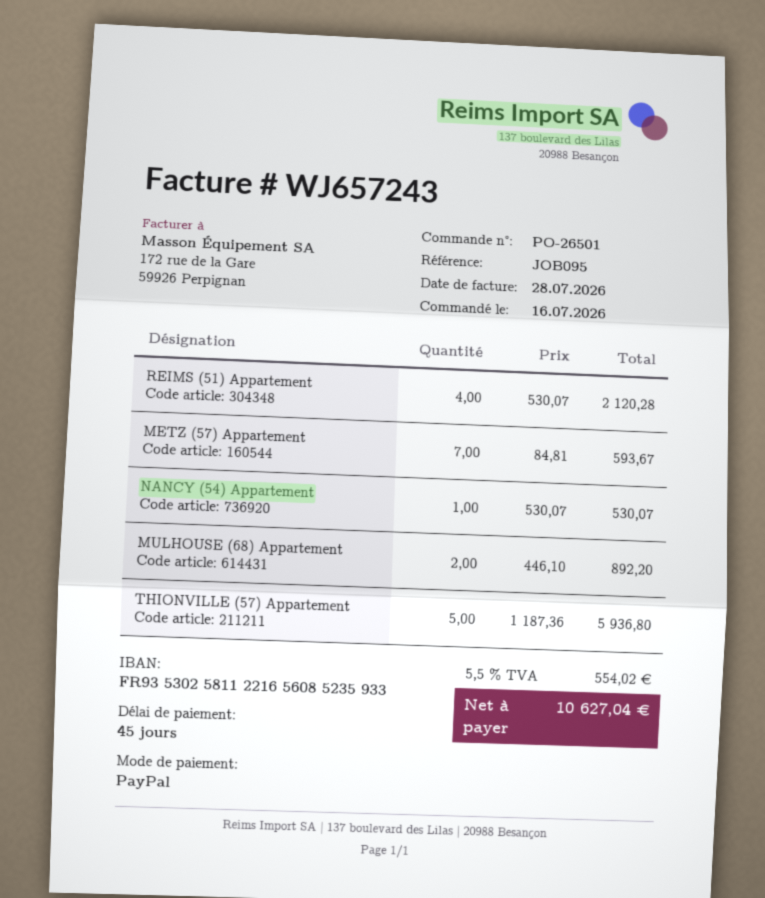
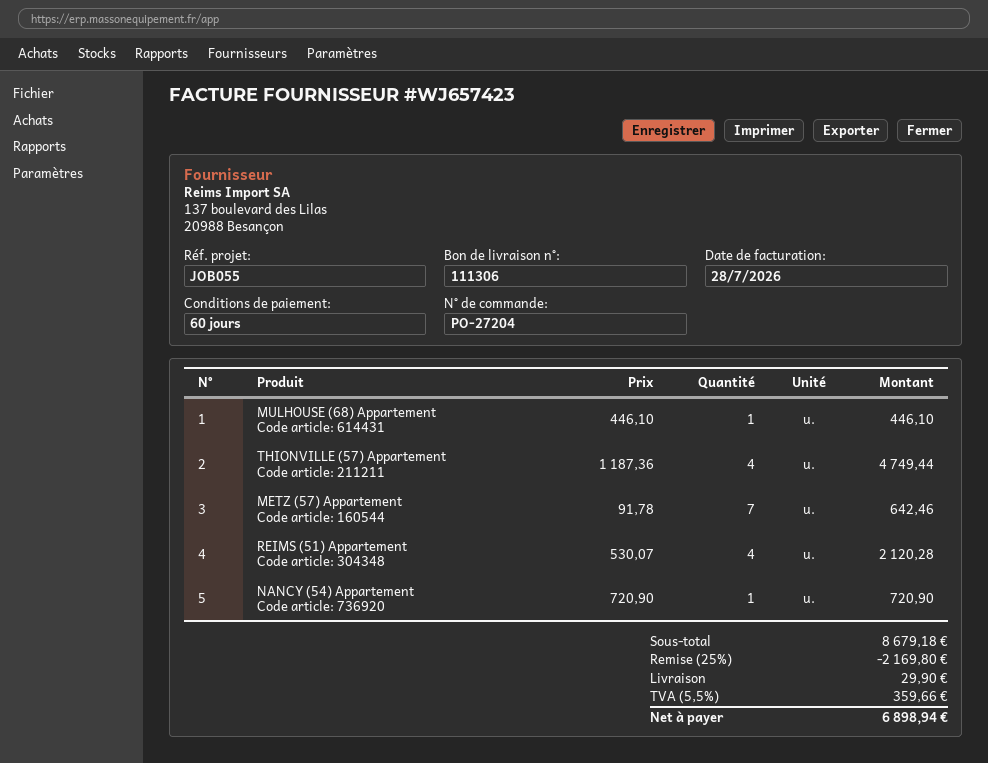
order number: PO-26501 -> PO-27204
invoice number: WJ657243 -> WJ657423
payment terms: 45 days -> 60 days
reference: JOB095 -> JOB055
METZ (57) Appartement: 7 x 84.81 = 593.67 -> 7 x 91.78 = 642.46
NANCY (54) Appartement: 1 x 530.07 = 530.07 -> 1 x 720.90 = 720.90
MULHOUSE (68) Appartement: 2 x 446.10 = 892.20 -> 1 x 446.10 = 446.10
THIONVILLE (57) Appartement: 5 x 1187.36 = 5936.80 -> 4 x 1187.36 = 4749.44
discount: none -> 25% = 2169.80
shipping: none -> 29.90
tax: 5.5% = 554.02 -> 5.5% = 359.66
total: 10627.04 -> 6898.94

